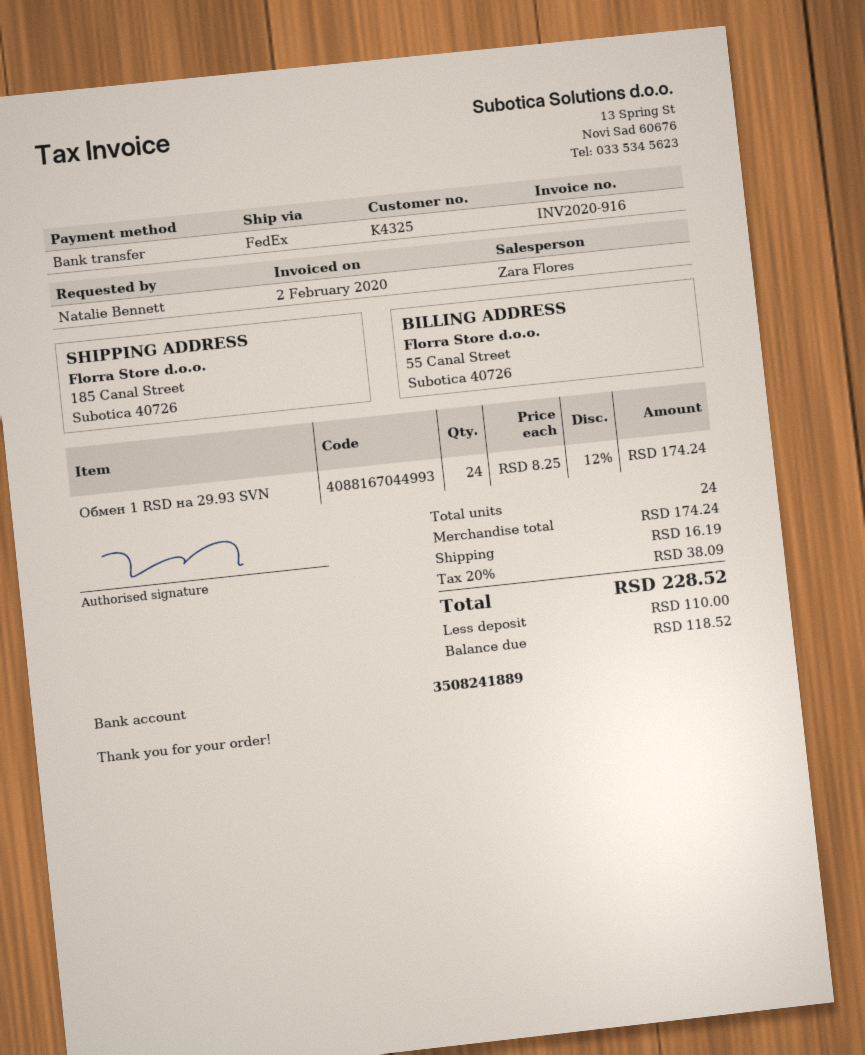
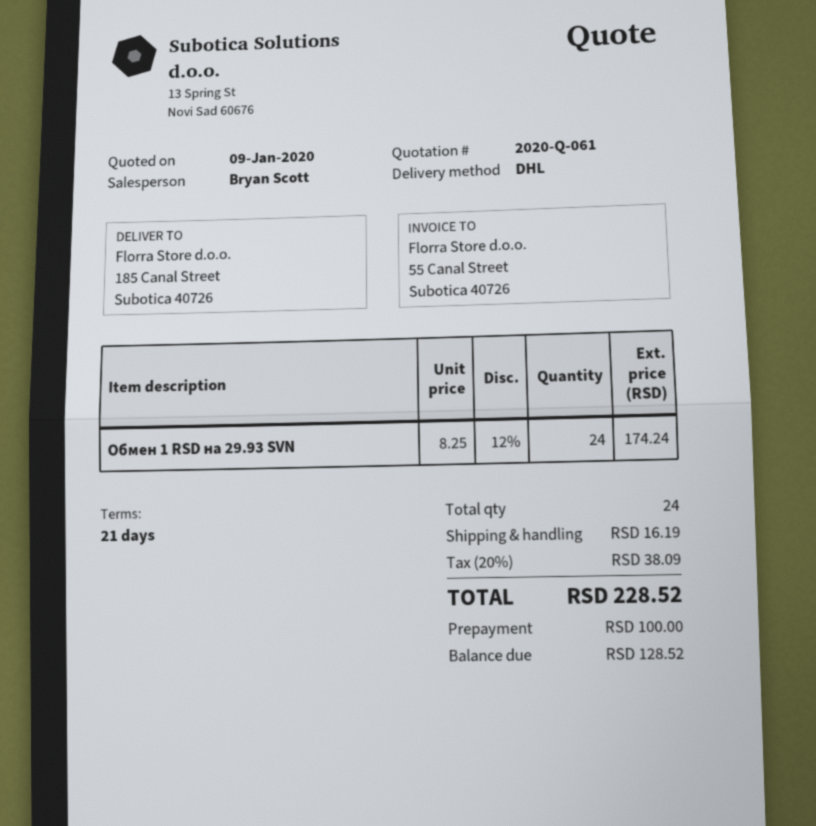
sales rep: Zara Flores -> Bryan Scott
shipping method: FedEx -> DHL
deposit: 110.00 -> 100.00
balance: 118.52 -> 128.52

